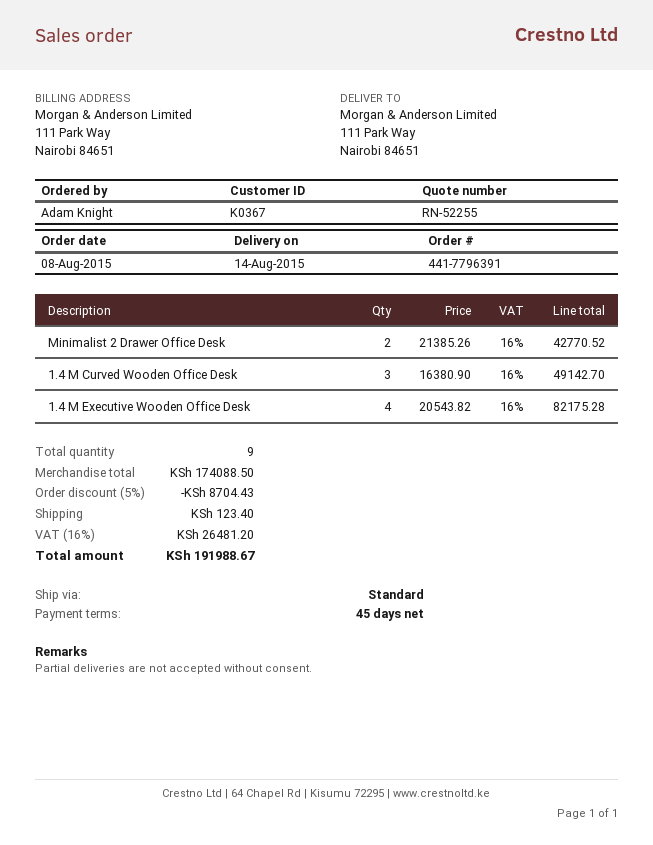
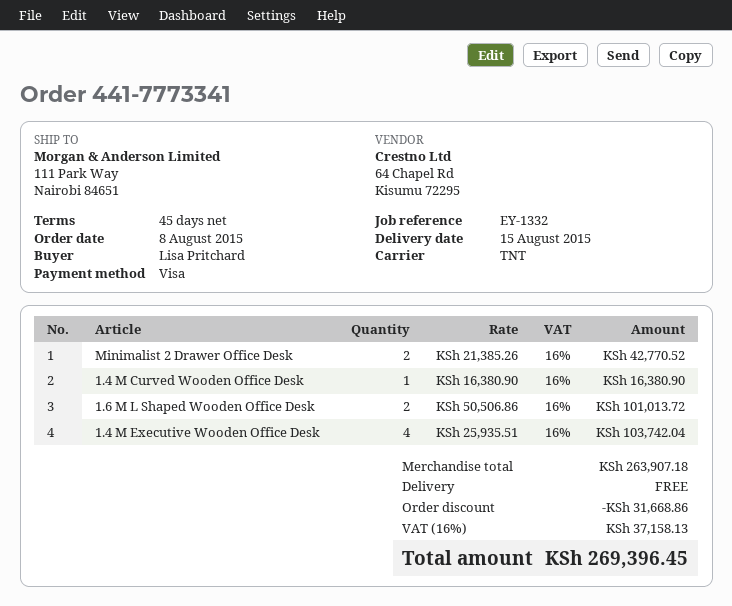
order number: 441-7796391 -> 441-7773341
delivery date: 2015-08-14 -> 2015-08-15
ordered by: Adam Knight -> Lisa Pritchard
shipping method: standard -> TNT
1.4 M Curved Wooden Office Desk: 3 x 16380.90 = 49142.70 -> 1 x 16380.90 = 16380.90
1.4 M Executive Wooden Office Desk: 4 x 20543.82 = 82175.28 -> 4 x 25935.51 = 103742.04
1.6 M L Shaped Wooden Office Desk: none -> 2 x 50506.86 = 101013.72
subtotal: 174088.50 -> 263907.18
discount: 8704.43 -> 31668.86
shipping: 123.40 -> 0.00
tax: 16% = 26481.20 -> 16% = 37158.13
total: 191988.67 -> 269396.45

